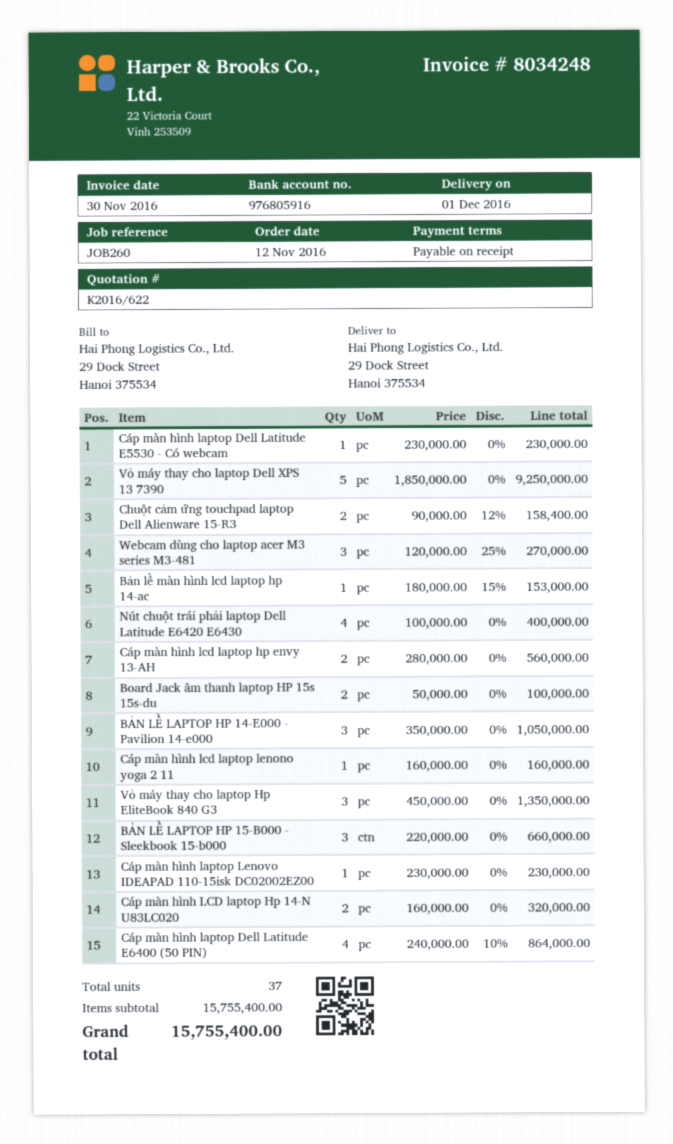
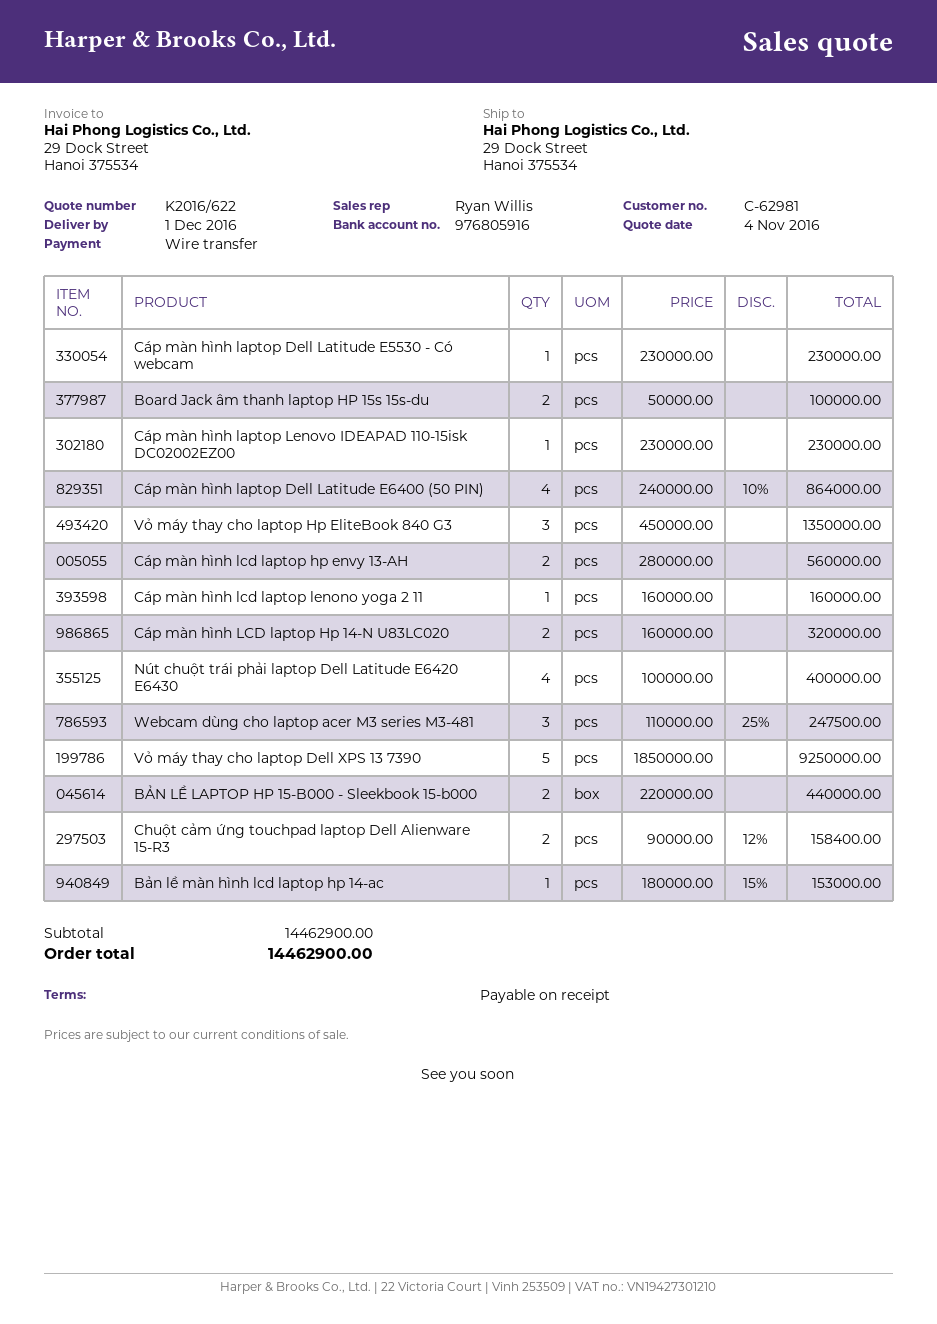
Webcam dùng cho laptop acer M3 series M3-481: 3 x 120000.00 - 25% = 270000.00 -> 3 x 110000.00 - 25% = 247500.00
BẢN LỀ LAPTOP HP 14-E000 - Pavilion 14-e000: 3 x 350000.00 = 1050000.00 -> none
BẢN LỀ LAPTOP HP 15-B000 - Sleekbook 15-b000: 3 x 220000.00 = 660000.00 -> 2 x 220000.00 = 440000.00
subtotal: 15755400.00 -> 14462900.00
total: 15755400.00 -> 14462900.00

